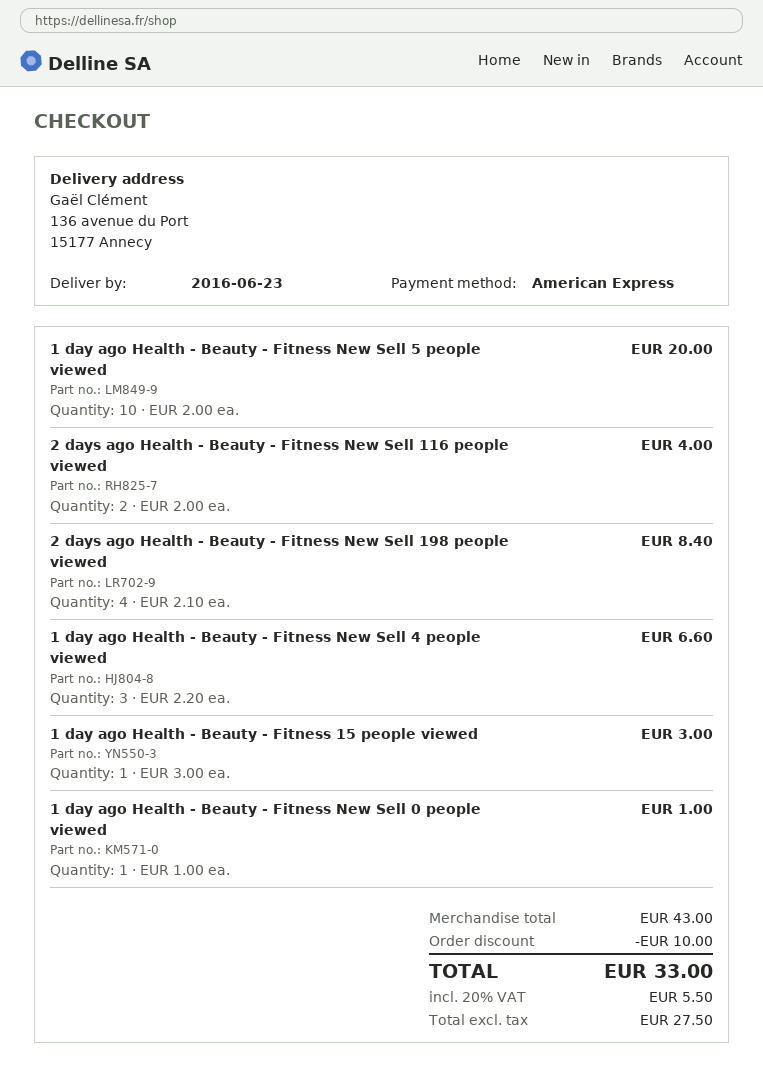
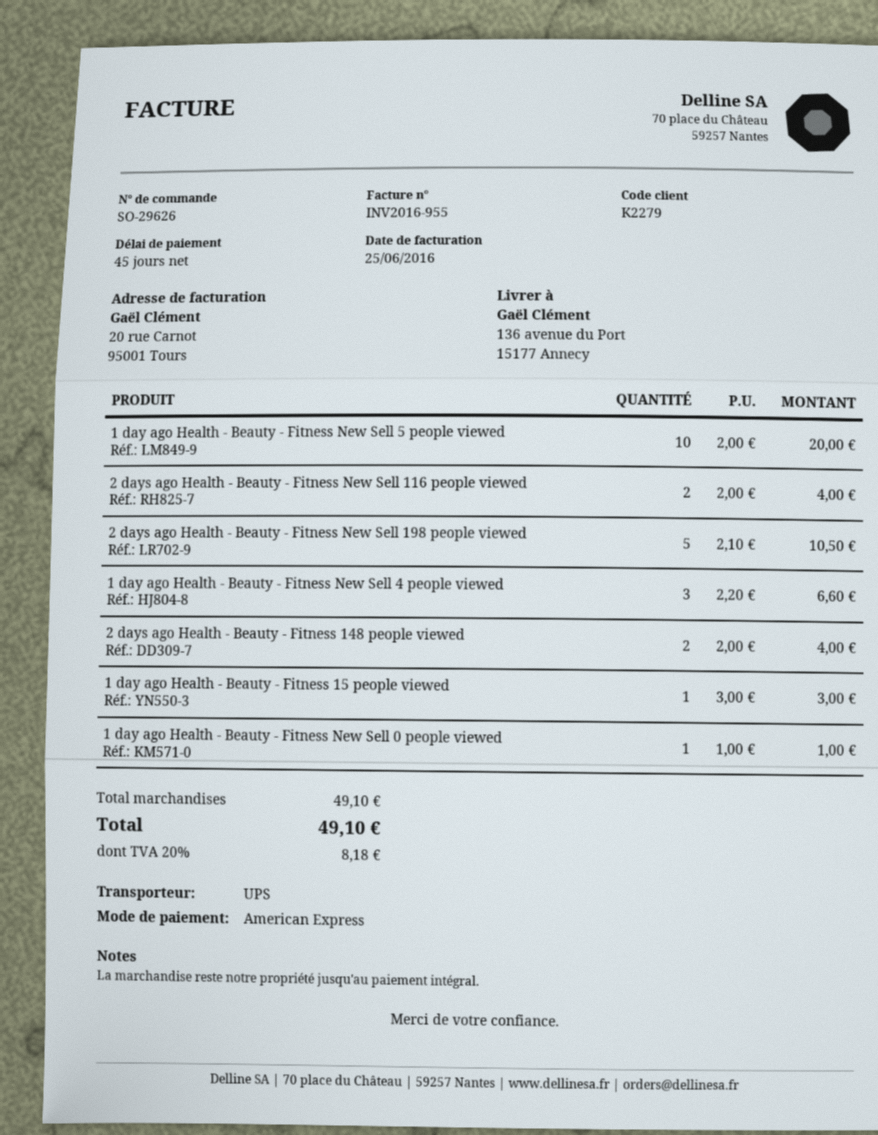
2 days ago Health - Beauty - Fitness New Sell 198 people viewed: 4 x 2.10 = 8.40 -> 5 x 2.10 = 10.50
2 days ago Health - Beauty - Fitness 148 people viewed: none -> 2 x 2.00 = 4.00
subtotal: 43.00 -> 49.10
discount: 10.00 -> none
tax: 20% = 5.50 -> 20% = 8.18
total: 33.00 -> 49.10

